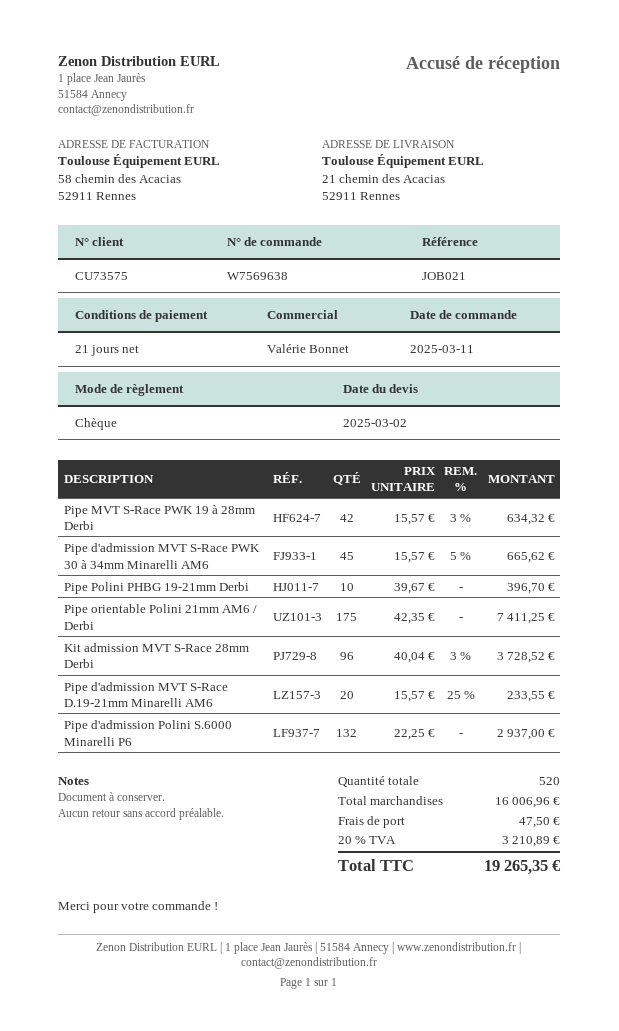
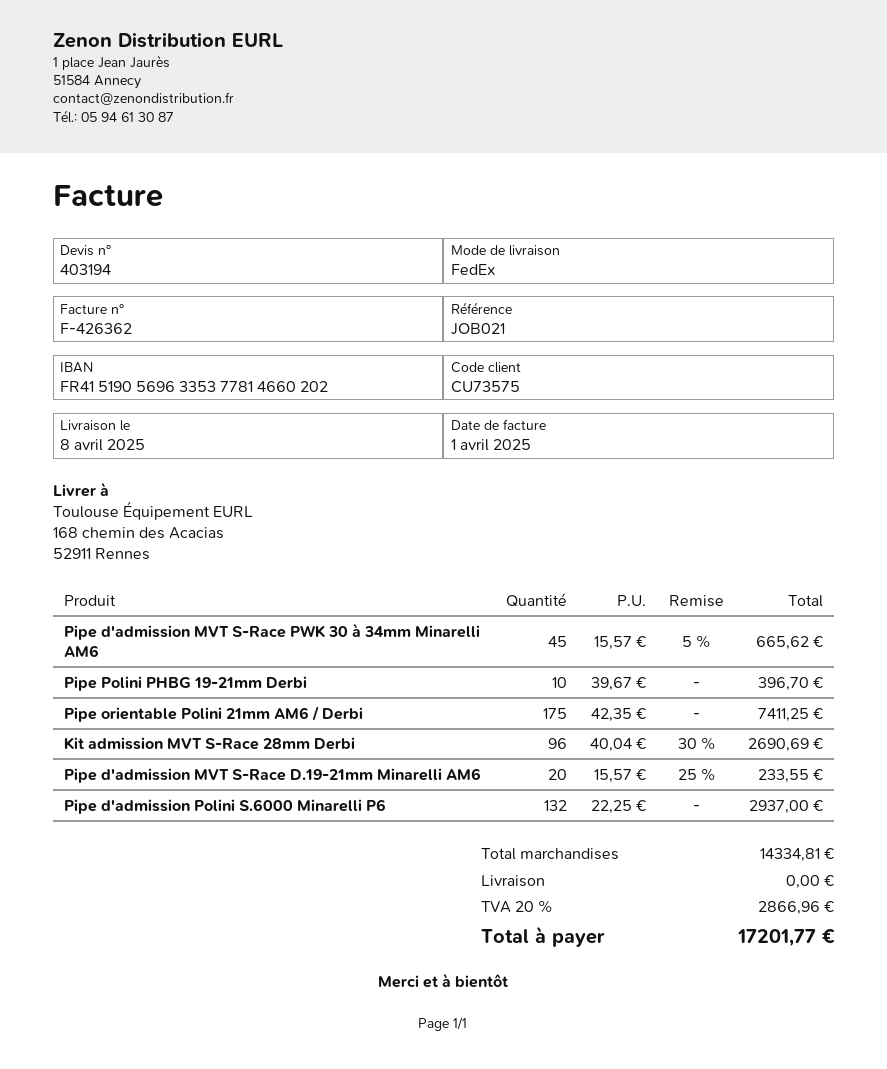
ship to: 21 chemin des Acacias, 52911 Rennes -> 168 chemin des Acacias, 52911 Rennes
Pipe MVT S-Race PWK 19 à 28mm Derbi: 42 x 15.57 - 3% = 634.32 -> none
Kit admission MVT S-Race 28mm Derbi: 96 x 40.04 - 3% = 3728.52 -> 96 x 40.04 - 30% = 2690.69
subtotal: 16006.96 -> 14334.81
shipping: 47.50 -> 0.00
tax: 20% = 3210.89 -> 20% = 2866.96
total: 19265.35 -> 17201.77

